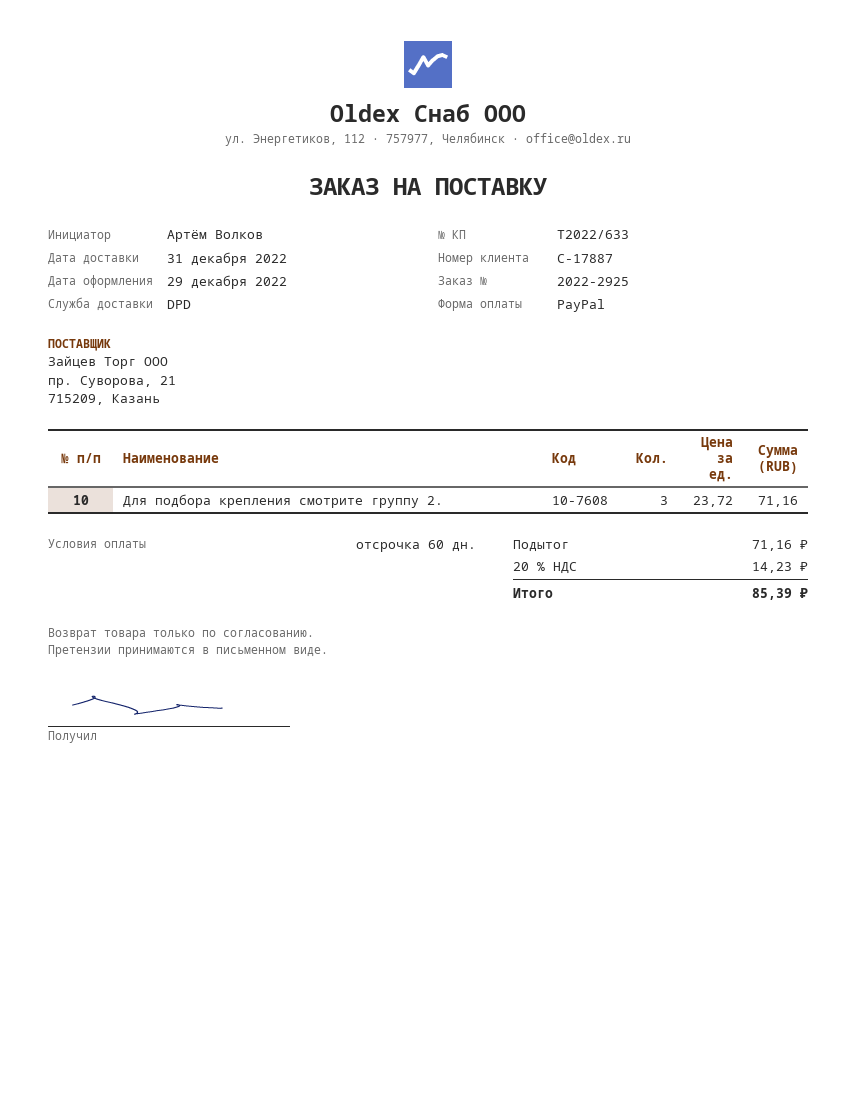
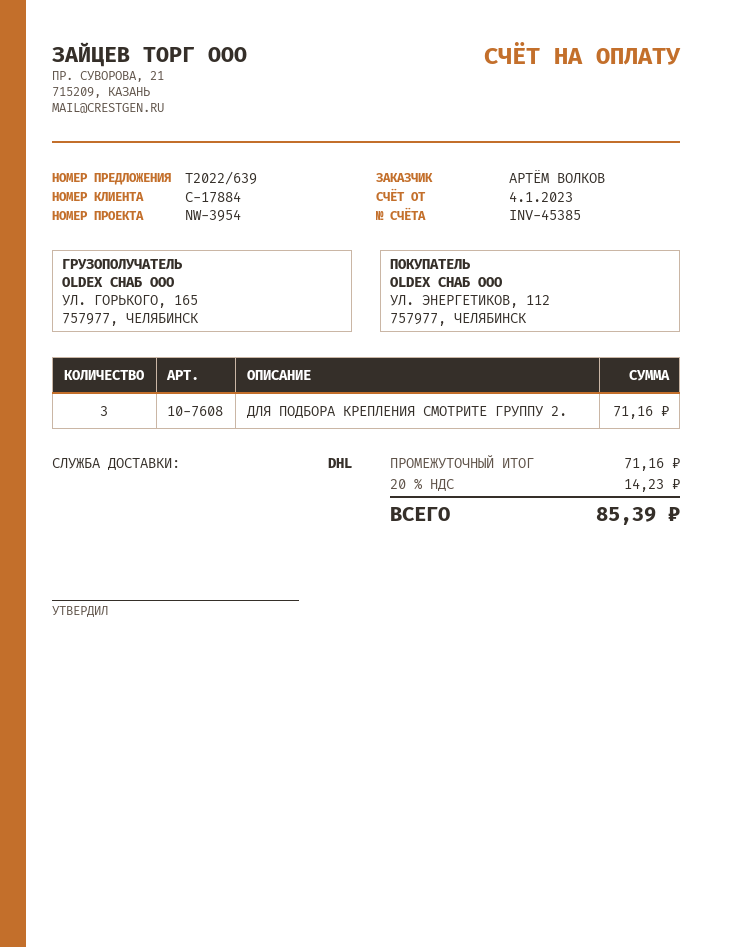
quote number: T2022/633 -> T2022/639
customer number: C-17887 -> C-17884
shipping method: DPD -> DHL

